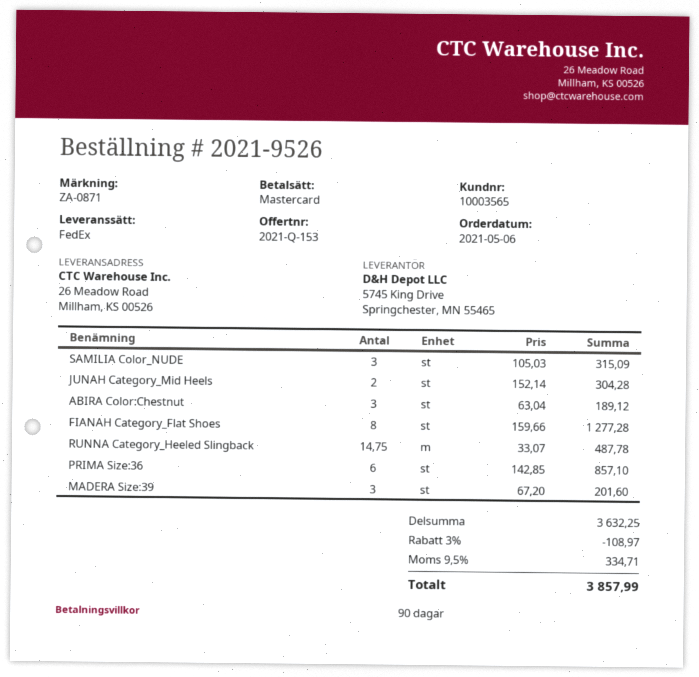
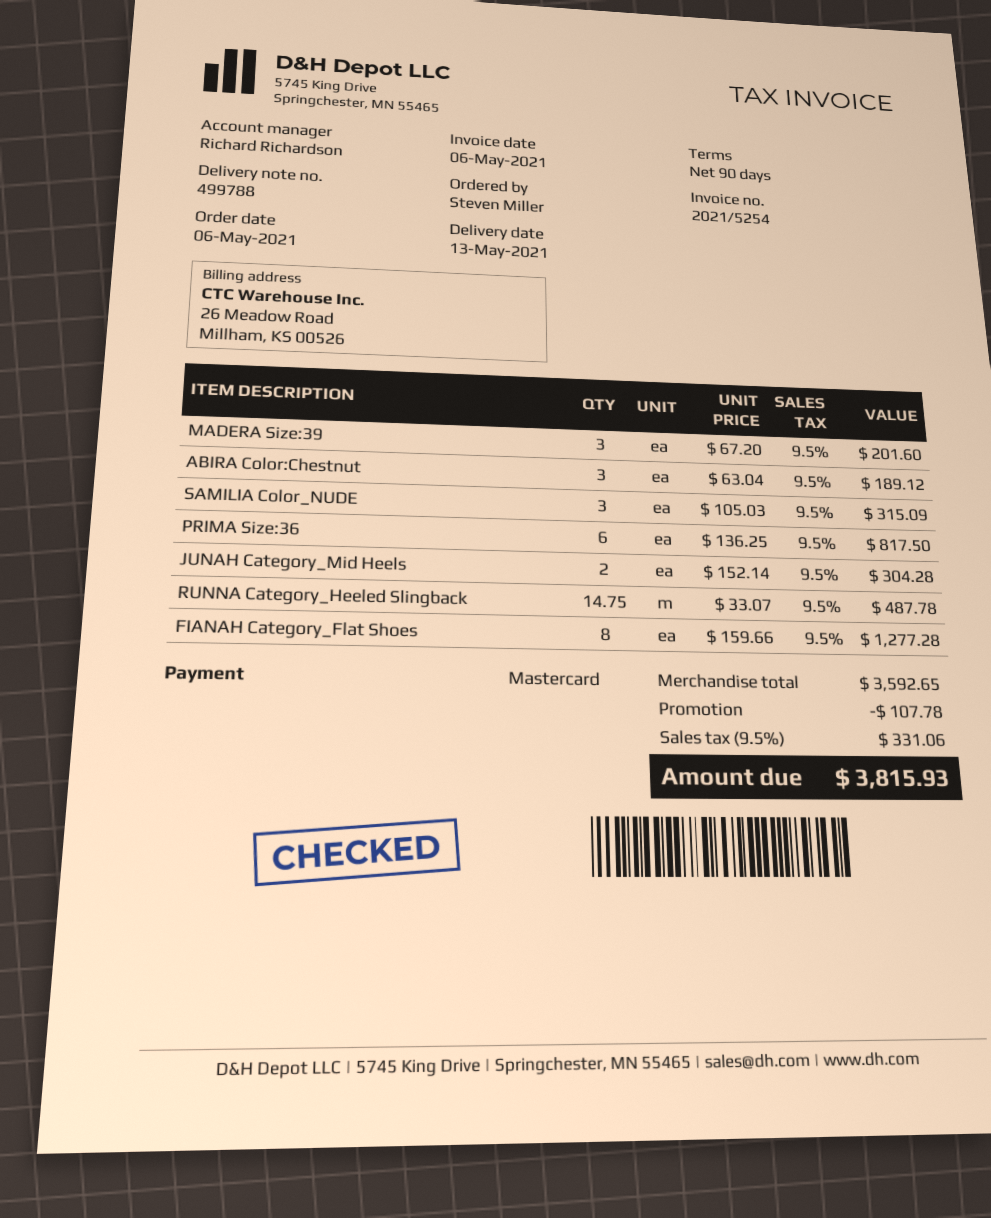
PRIMA Size:36: 6 x 142.85 = 857.10 -> 6 x 136.25 = 817.50
subtotal: 3632.25 -> 3592.65
discount: 108.97 -> 107.78
tax: 9.5% = 334.71 -> 9.5% = 331.06
total: 3857.99 -> 3815.93

